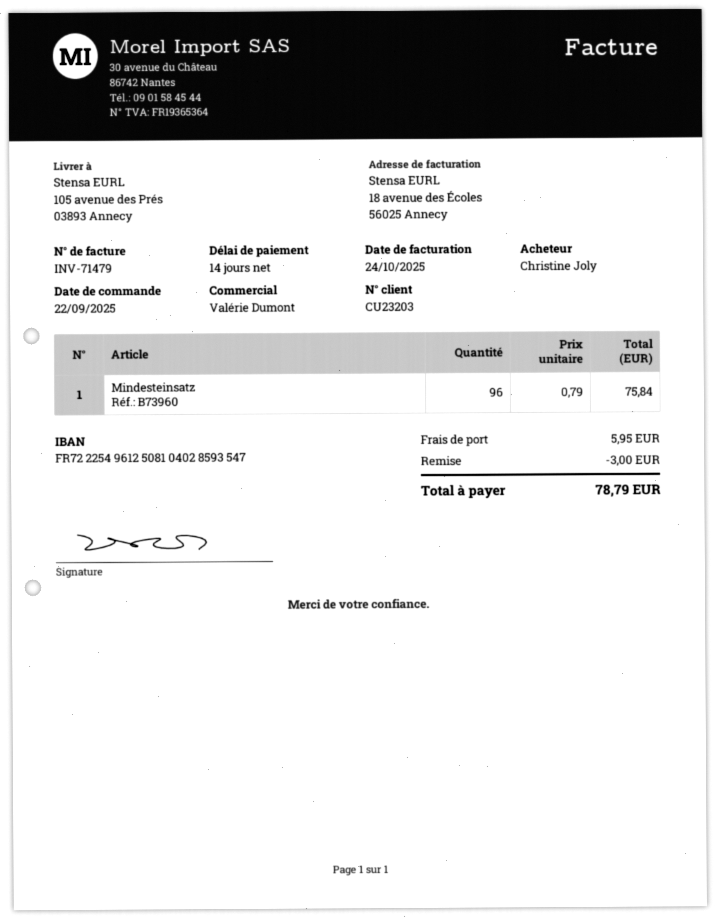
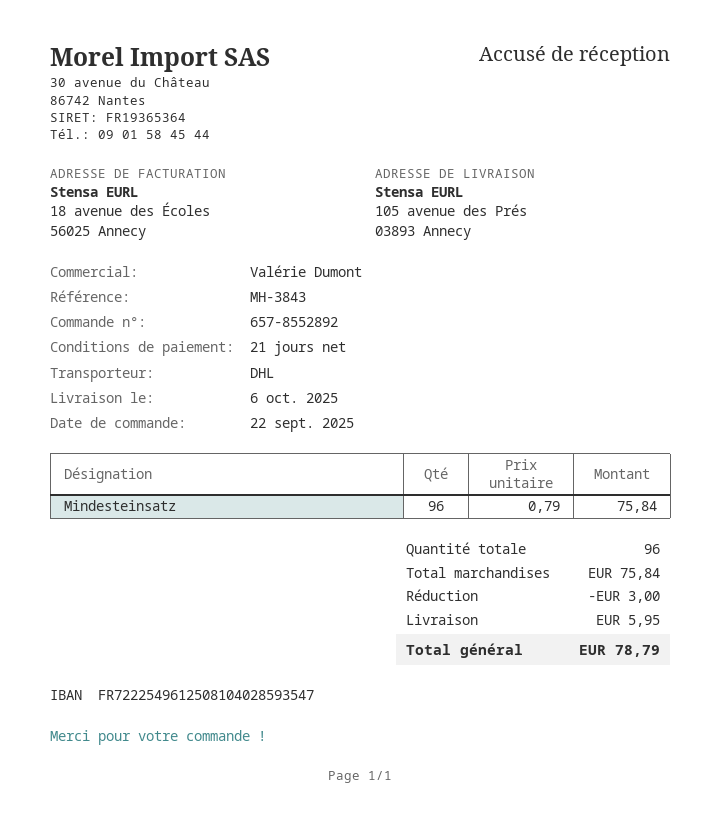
payment terms: 14 days -> 21 days

